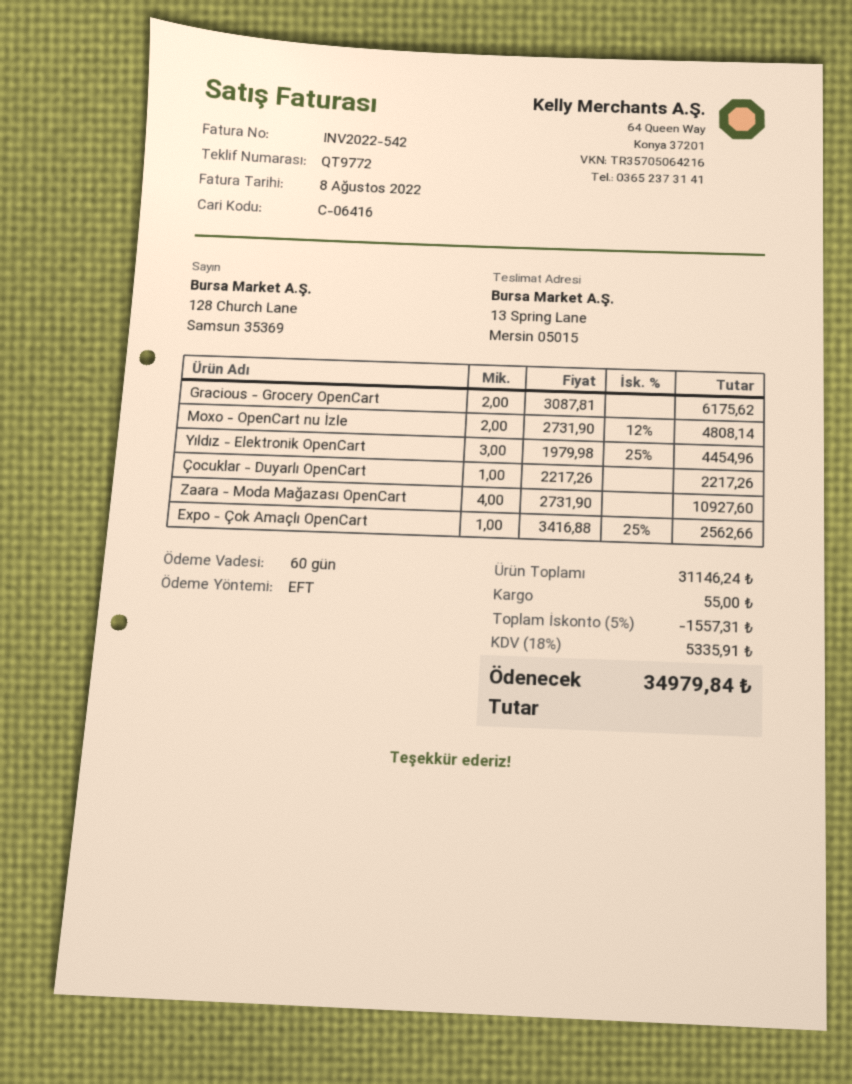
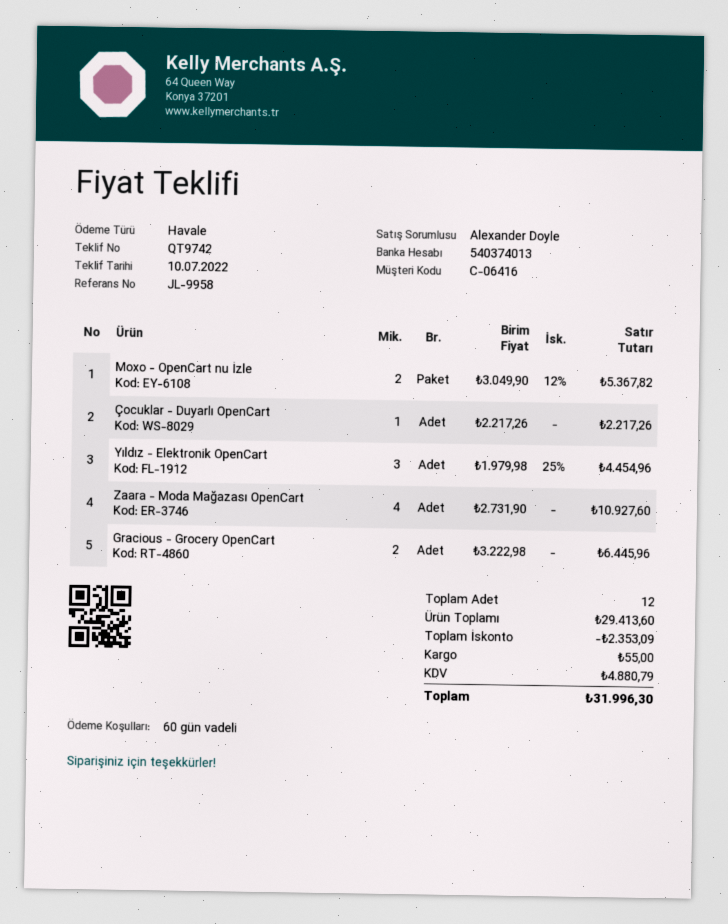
quote number: QT9772 -> QT9742
Gracious - Grocery OpenCart: 2 x 3087.81 = 6175.62 -> 2 x 3222.98 = 6445.96
Moxo - OpenCart nu İzle: 2 x 2731.90 - 12% = 4808.14 -> 2 x 3049.90 - 12% = 5367.82
Expo - Çok Amaçlı OpenCart: 1 x 3416.88 - 25% = 2562.66 -> none
subtotal: 31146.24 -> 29413.60
discount: 1557.31 -> 2353.09
tax: 5335.91 -> 4880.79
total: 34979.84 -> 31996.30

